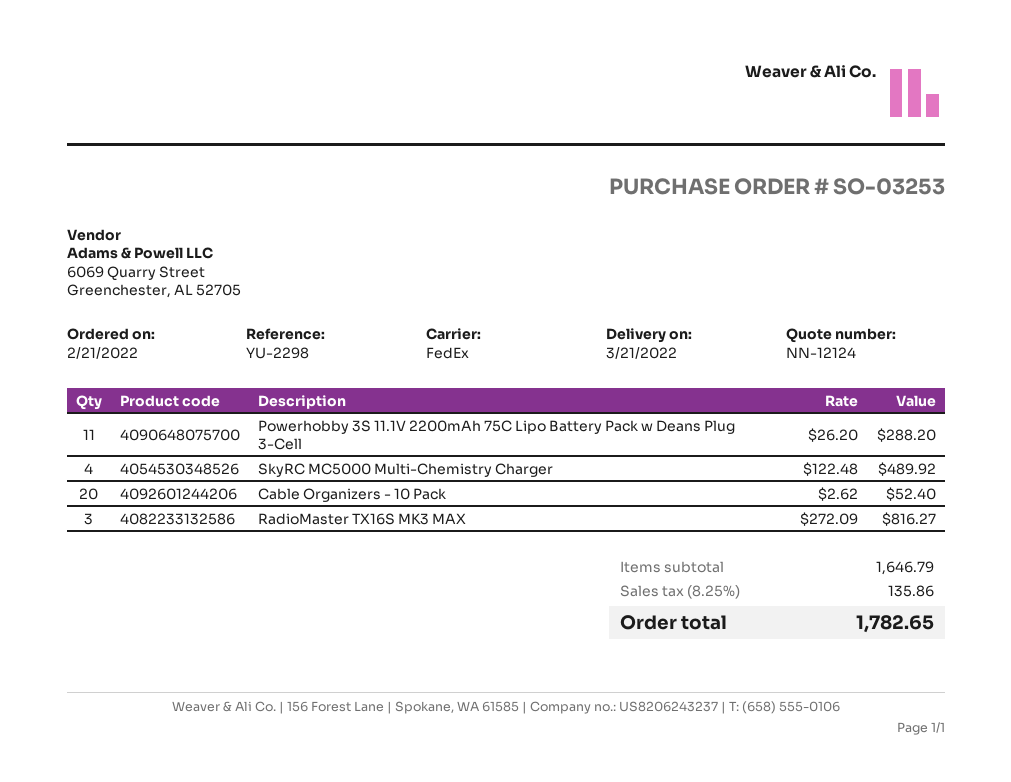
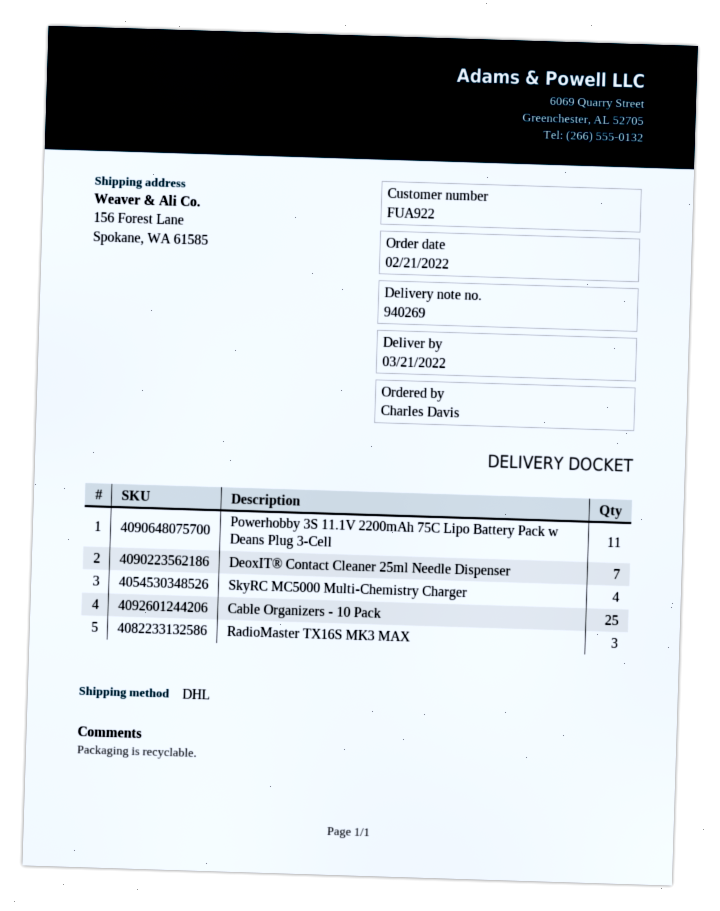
shipping method: FedEx -> DHL
Cable Organizers - 10 Pack: 20 -> 25
DeoxIT® Contact Cleaner 25ml Needle Dispenser: none -> 7

